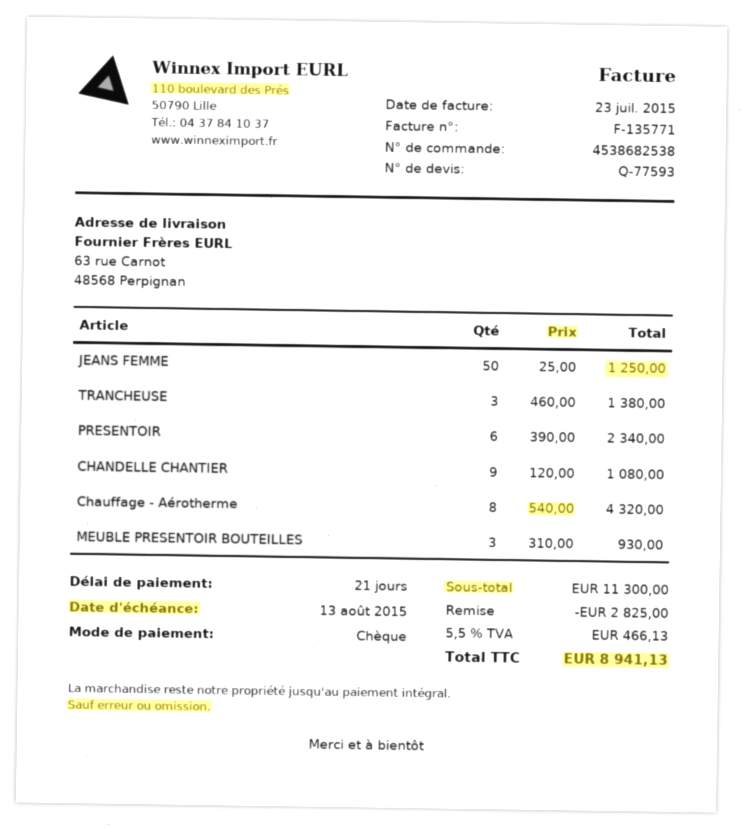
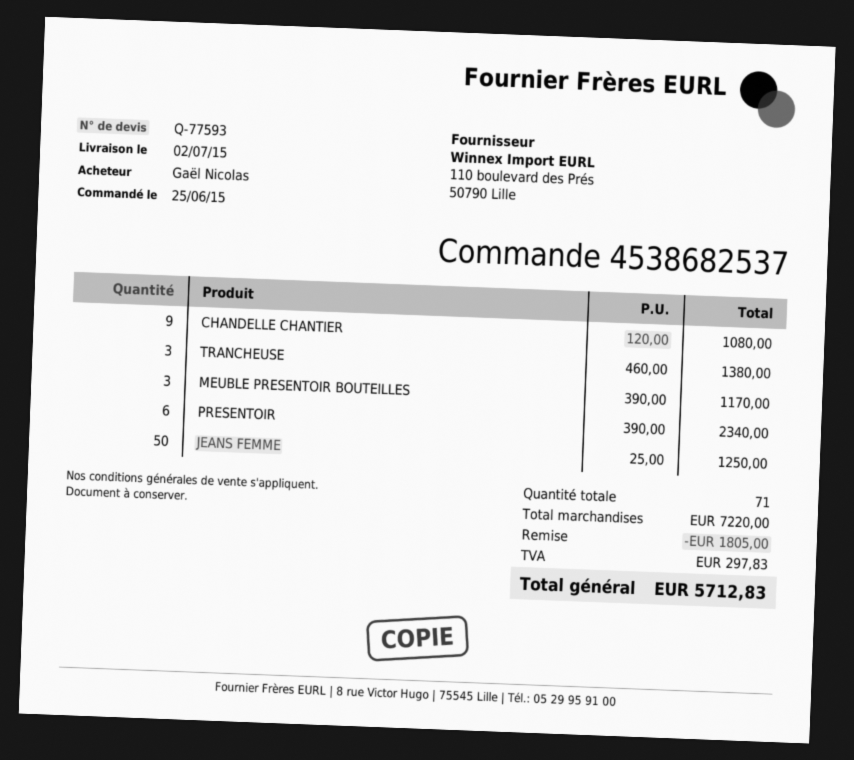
order number: 4538682538 -> 4538682537
Chauffage - Aérotherme: 8 x 540.00 = 4320.00 -> none
MEUBLE PRESENTOIR BOUTEILLES: 3 x 310.00 = 930.00 -> 3 x 390.00 = 1170.00
subtotal: 11300.00 -> 7220.00
discount: 2825.00 -> 1805.00
tax: 466.13 -> 297.83
total: 8941.13 -> 5712.83

